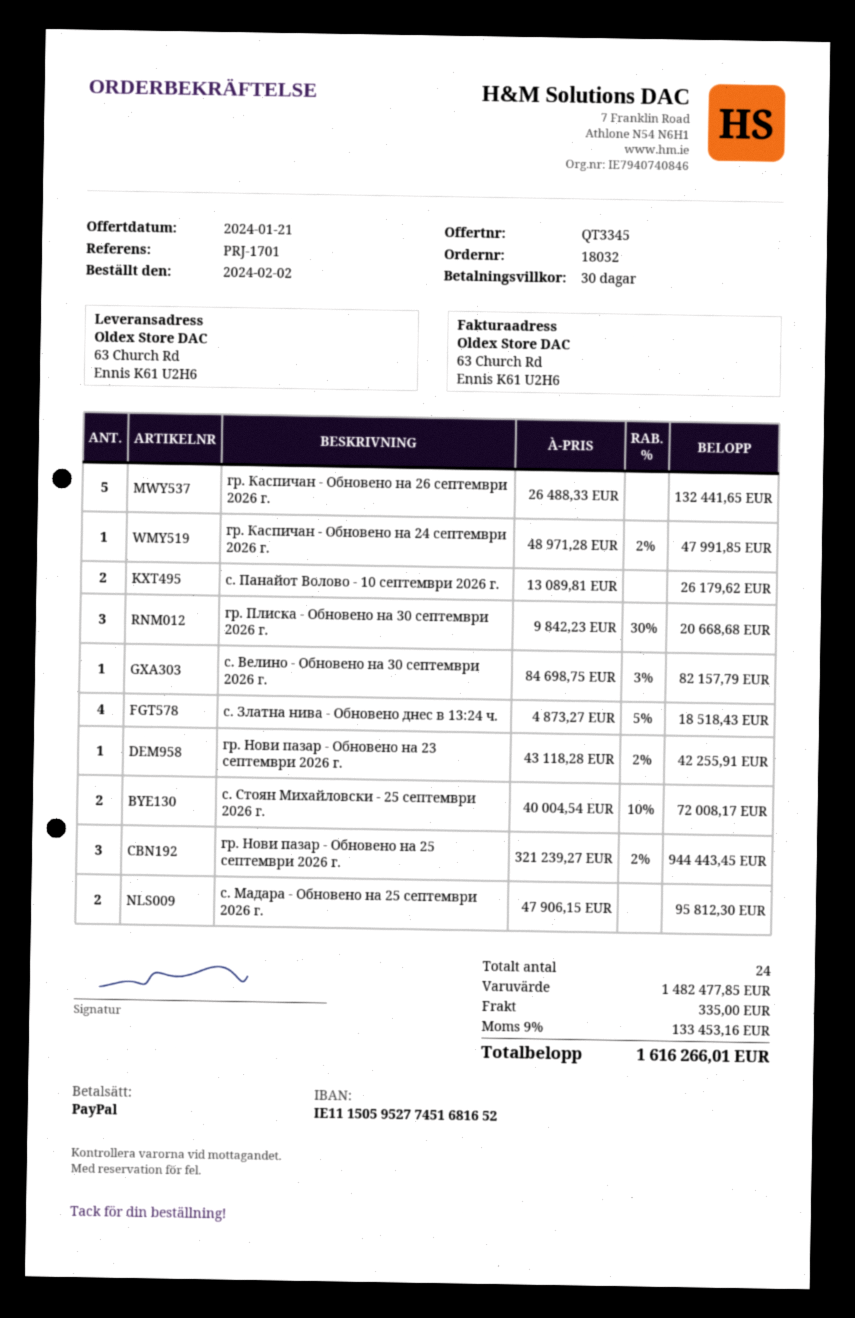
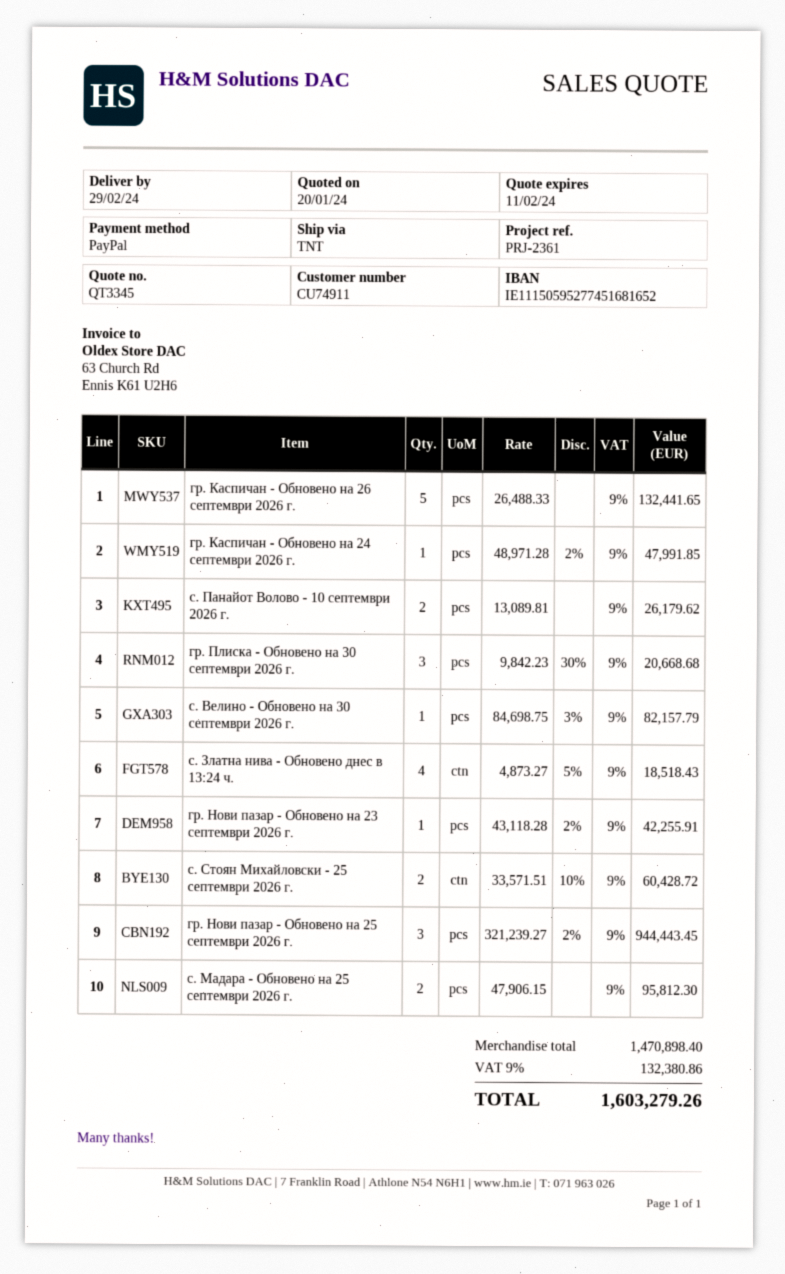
quote date: 2024-01-21 -> 2024-01-20
reference: PRJ-1701 -> PRJ-2361
с. Стоян Михайловски - 25 септември 2026 г.: 2 x 40004.54 - 10% = 72008.17 -> 2 x 33571.51 - 10% = 60428.72
subtotal: 1482477.85 -> 1470898.40
shipping: 335.00 -> none
tax: 9% = 133453.16 -> 9% = 132380.86
total: 1616266.01 -> 1603279.26

